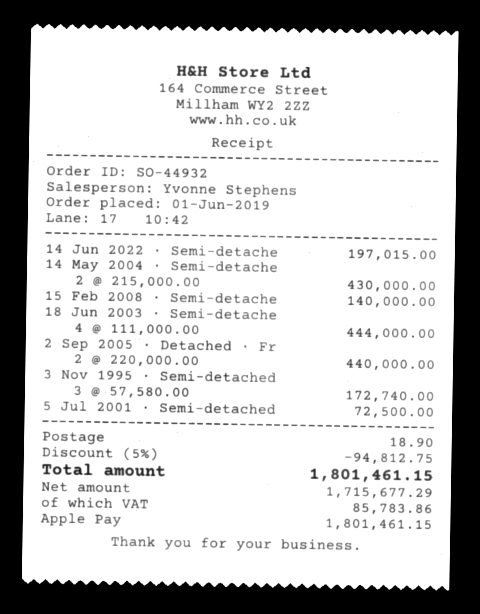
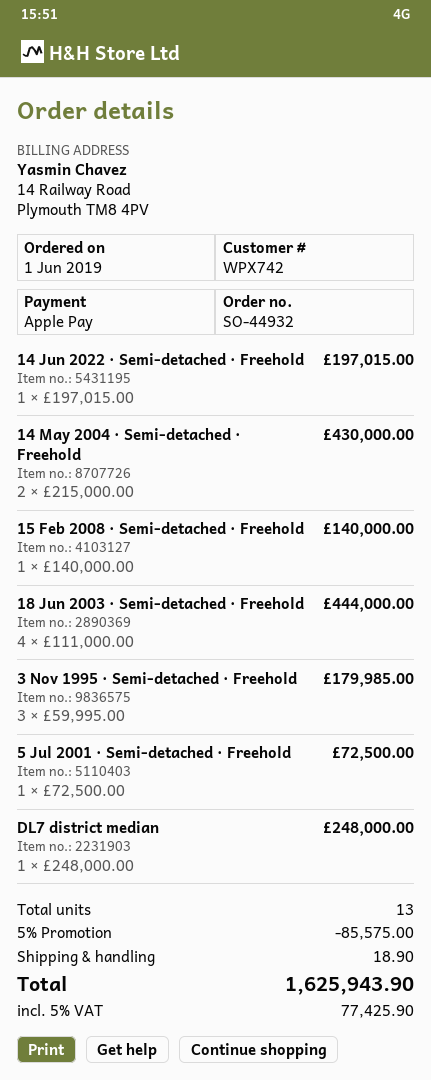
2 Sep 2005 · Detached · Fr: 2 x 220000.00 = 440000.00 -> none
3 Nov 1995 · Semi-detached: 3 x 57580.00 = 172740.00 -> 3 x 59995.00 = 179985.00
DL7 district median: none -> 1 x 248000.00 = 248000.00
discount: 5% = 94812.75 -> 5% = 85575.00
tax: 85783.86 -> 77425.90
total: 1801461.15 -> 1625943.90

